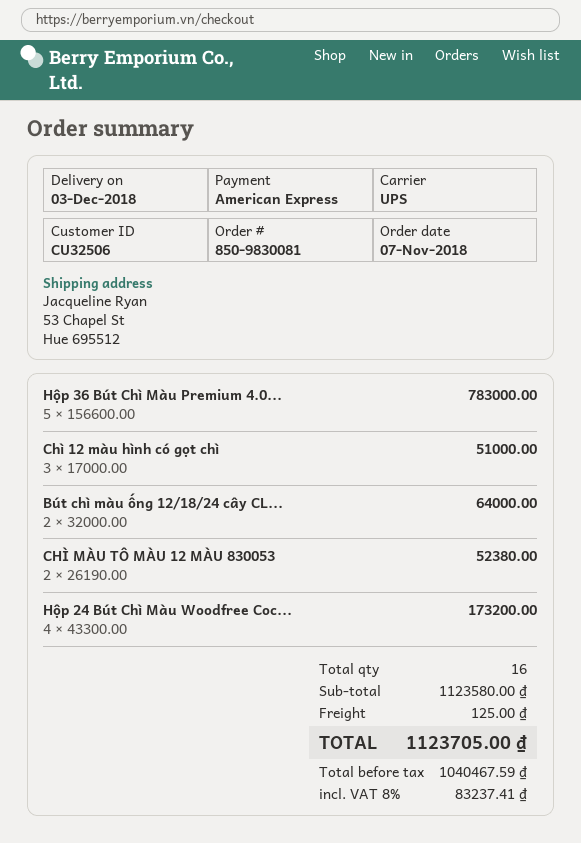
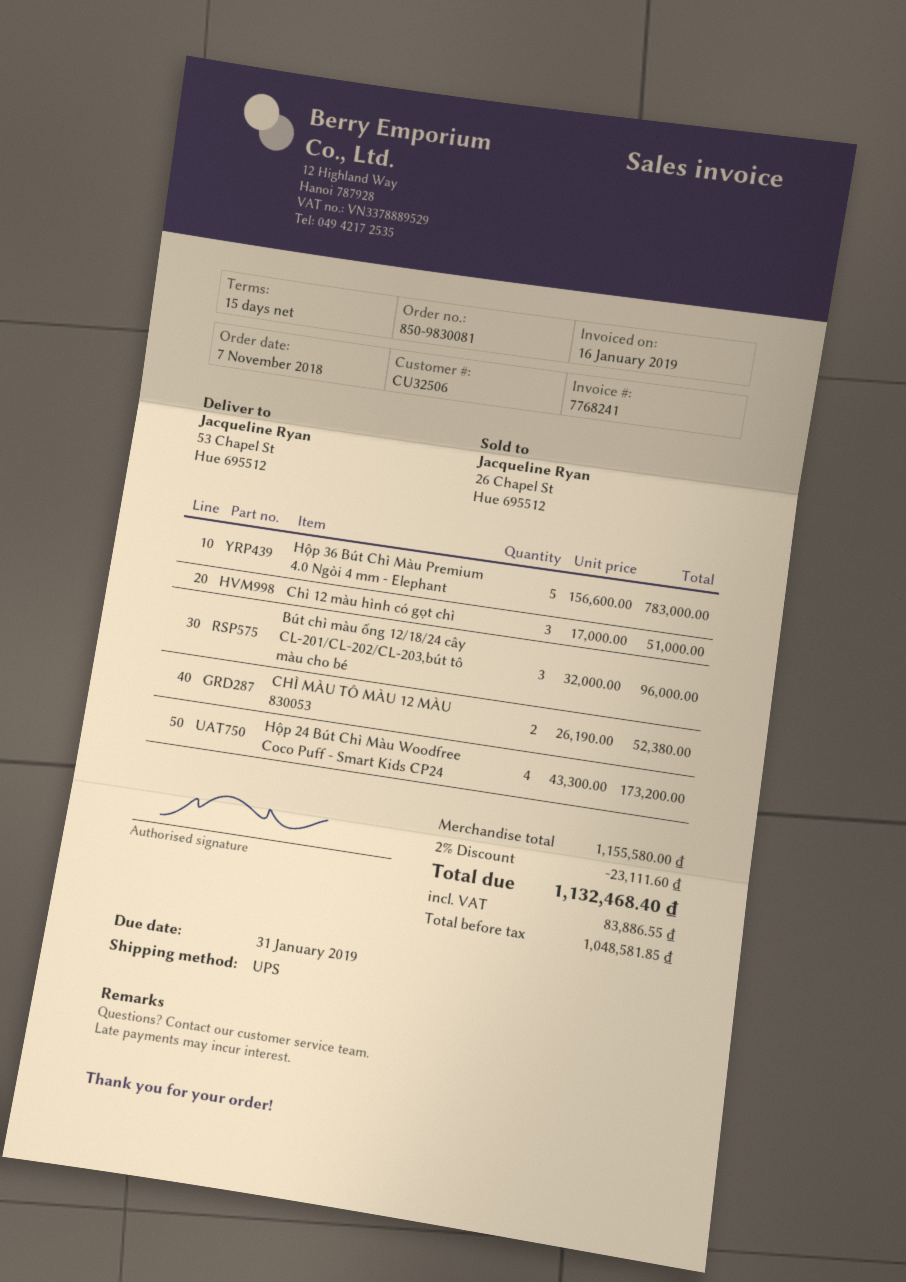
Bút chì màu ống 12/18/24 cây CL...: 2 x 32000.00 = 64000.00 -> 3 x 32000.00 = 96000.00
subtotal: 1123580.00 -> 1155580.00
discount: none -> 2% = 23111.60
shipping: 125.00 -> none
net: 1040467.59 -> 1048581.85
tax: 83237.41 -> 83886.55
total: 1123705.00 -> 1132468.40

